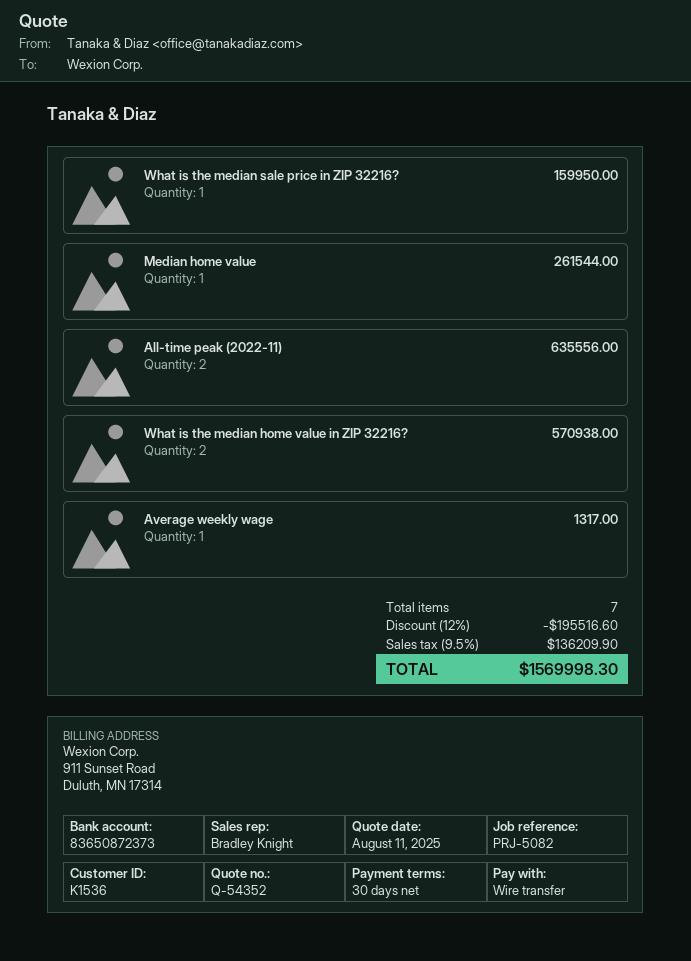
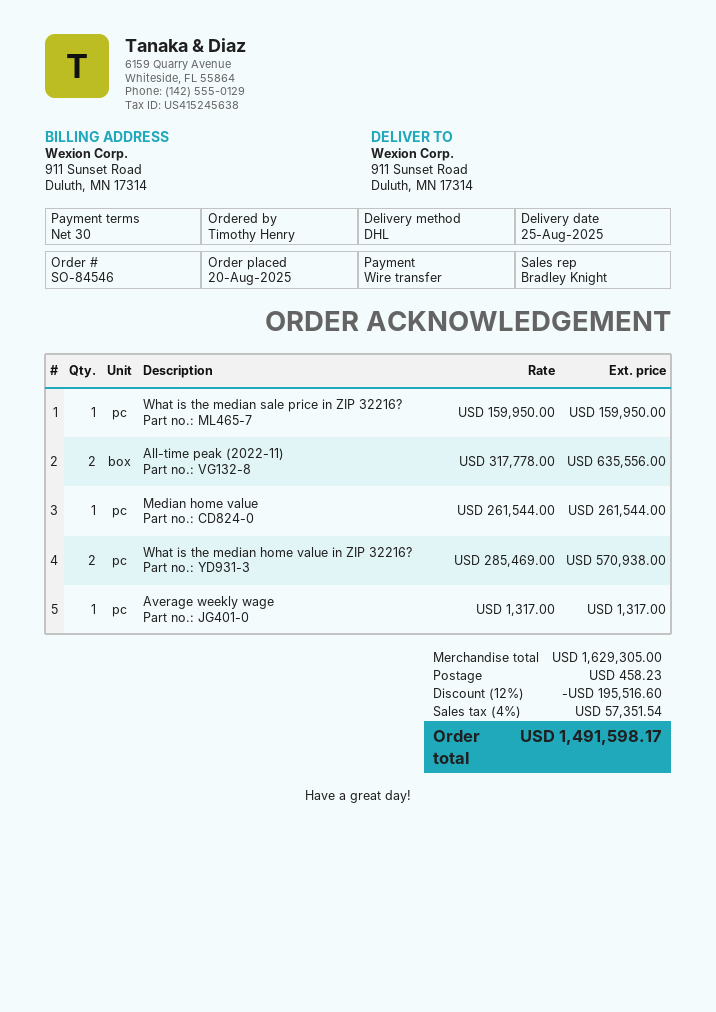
shipping: none -> 458.23
tax: 9.5% = 136209.90 -> 4% = 57351.54
total: 1569998.30 -> 1491598.17

